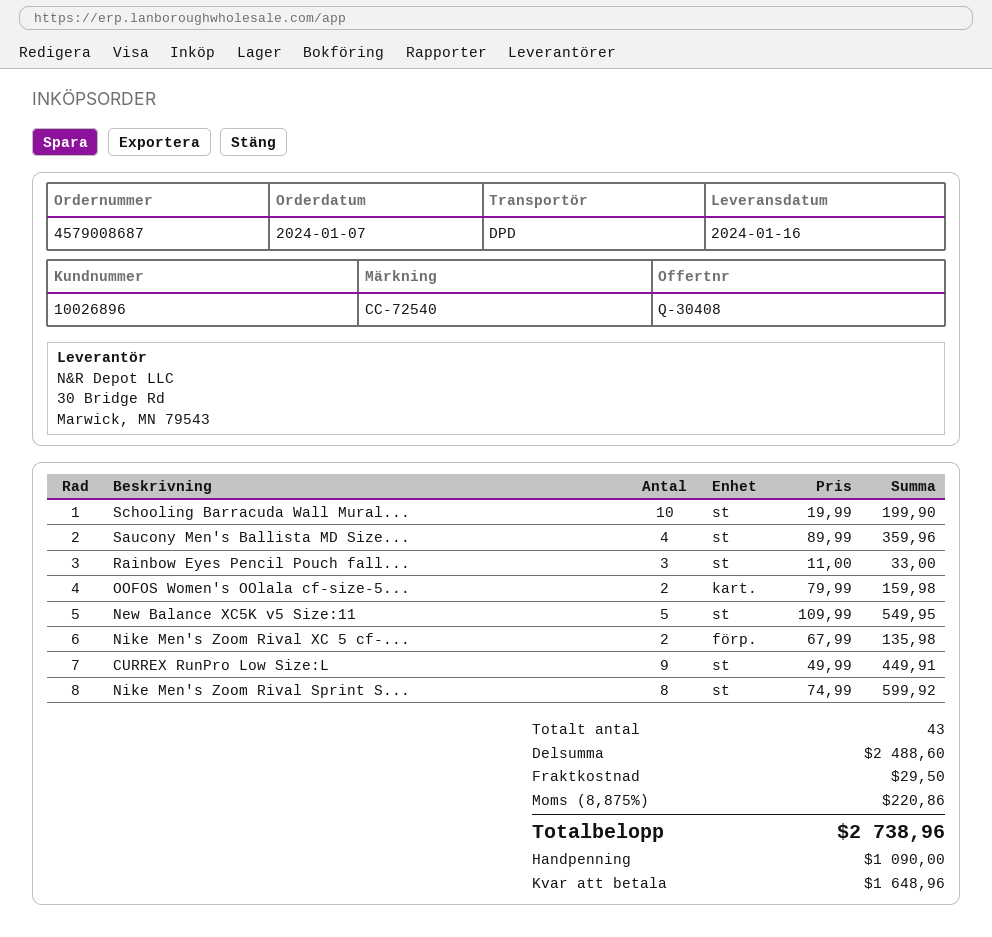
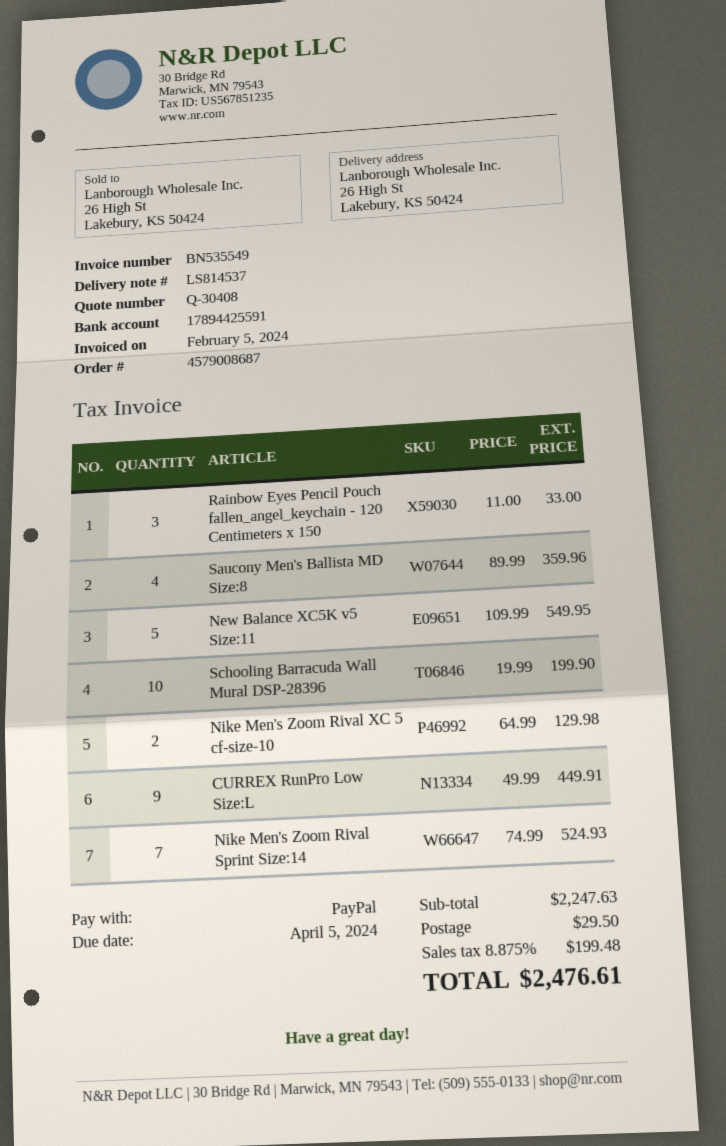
OOFOS Women's OOlala cf-size-5...: 2 x 79.99 = 159.98 -> none
Nike Men's Zoom Rival XC 5 cf-...: 2 x 67.99 = 135.98 -> 2 x 64.99 = 129.98
Nike Men's Zoom Rival Sprint S...: 8 x 74.99 = 599.92 -> 7 x 74.99 = 524.93
subtotal: 2488.60 -> 2247.63
tax: 8.875% = 220.86 -> 8.875% = 199.48
total: 2738.96 -> 2476.61

